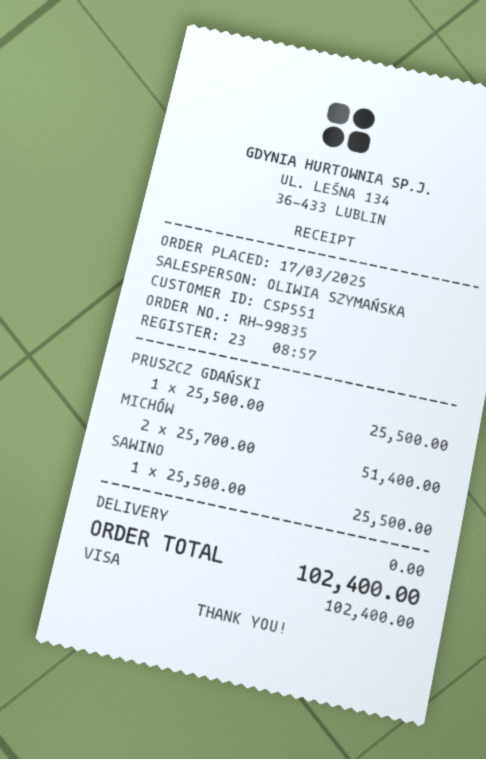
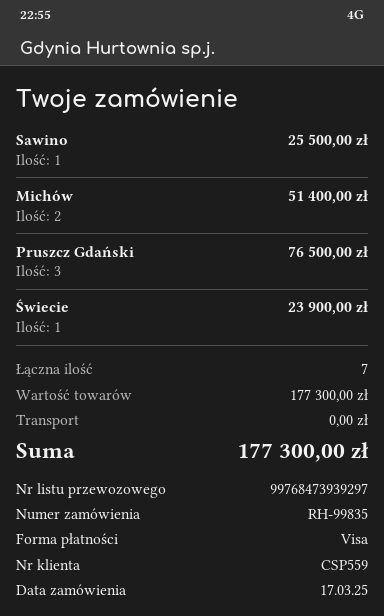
customer number: CSP551 -> CSP559
PRUSZCZ GDAŃSKI: 1 for 25500.00 -> 3 for 76500.00
Świecie: none -> 1 for 23900.00
total: 102400.00 -> 177300.00

